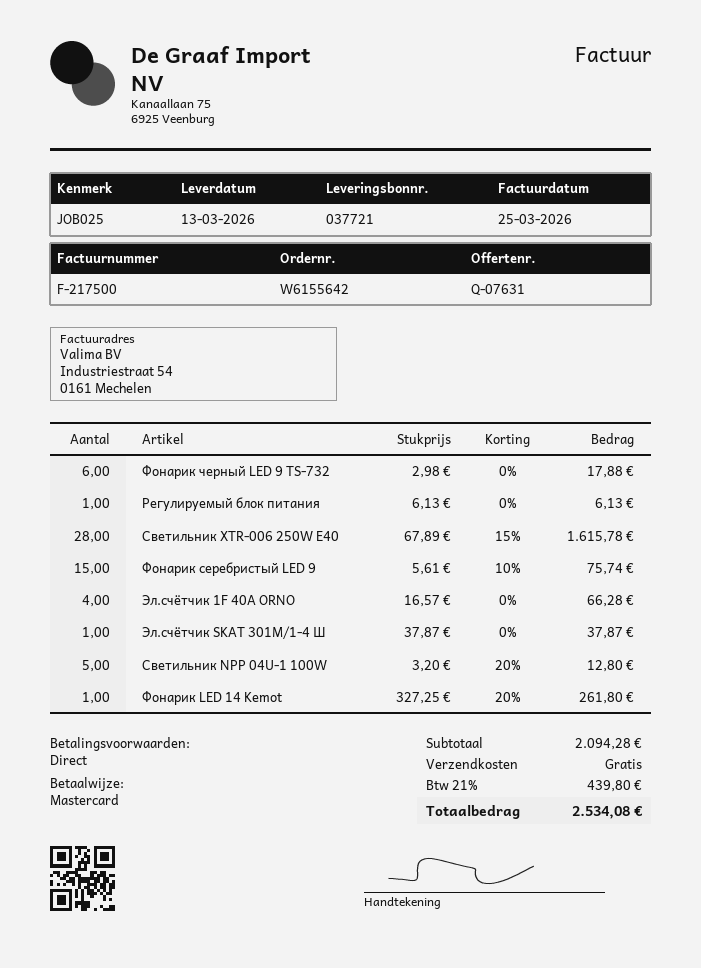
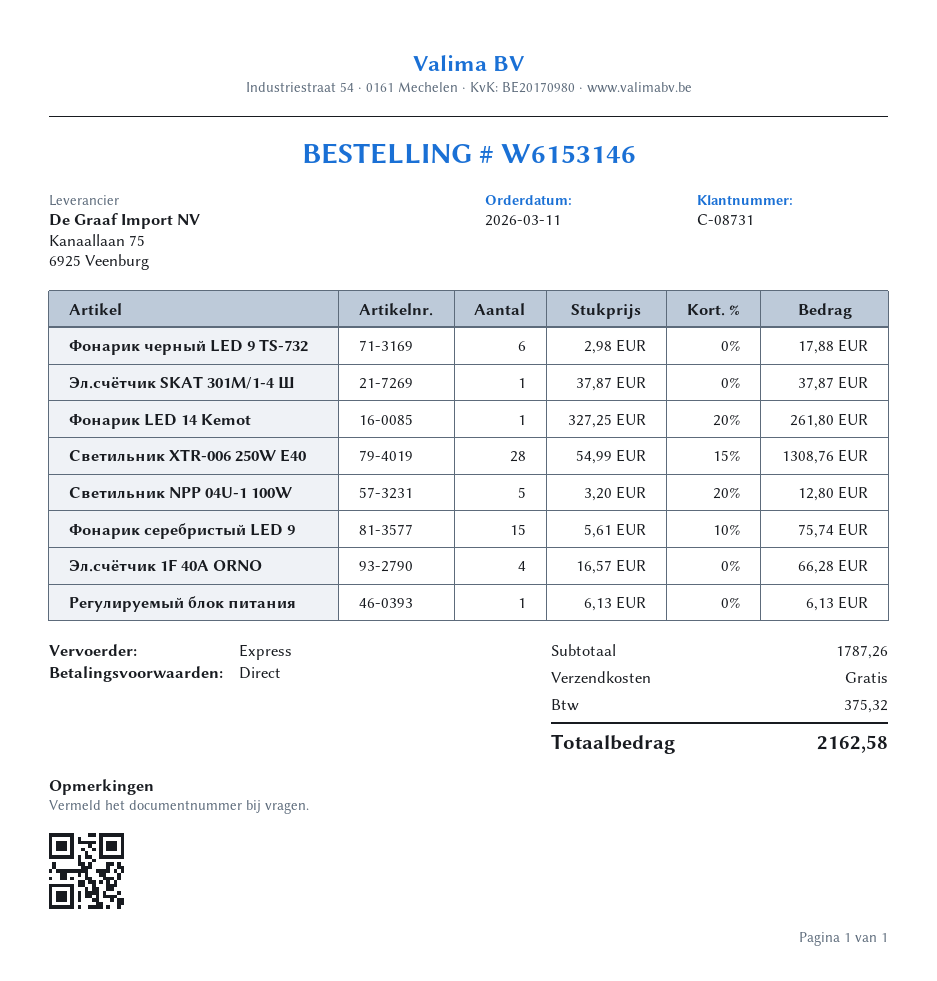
order number: W6155642 -> W6153146
Светильник XTR-006 250W E40: 28 x 67.89 - 15% = 1615.78 -> 28 x 54.99 - 15% = 1308.76
subtotal: 2094.28 -> 1787.26
tax: 439.80 -> 375.32
total: 2534.08 -> 2162.58

